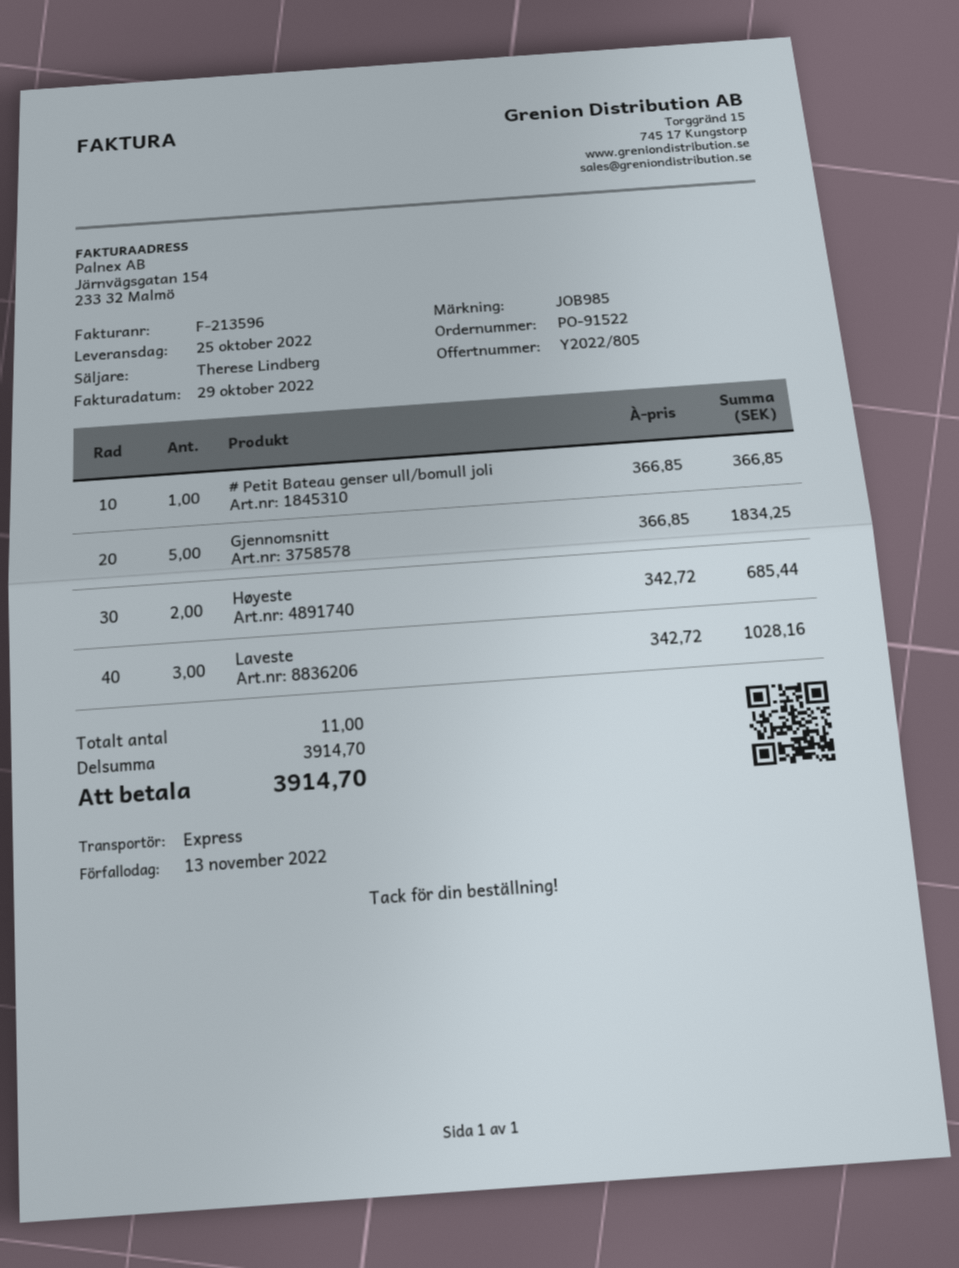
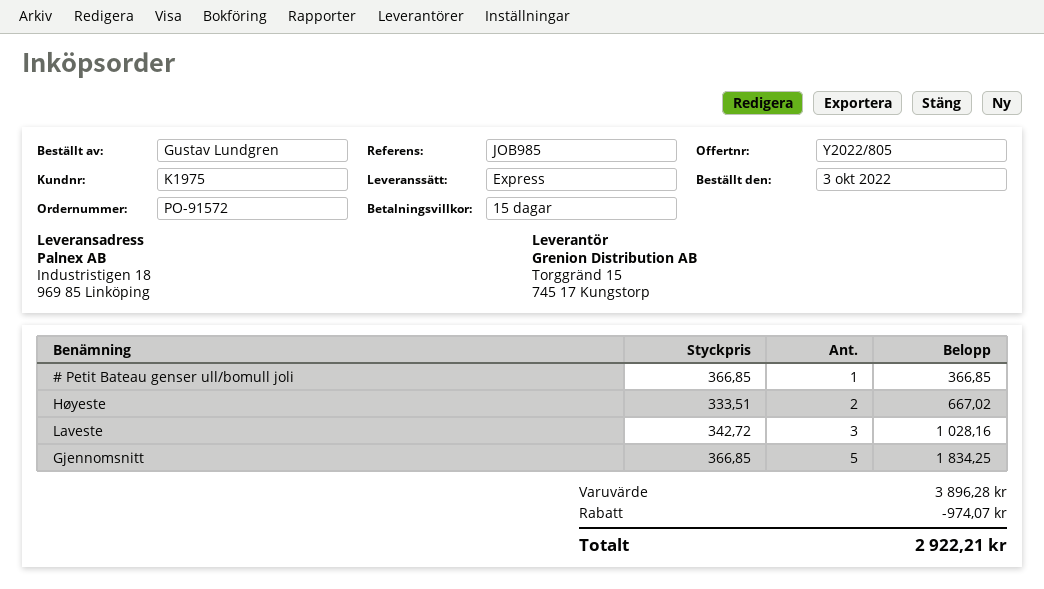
order number: PO-91522 -> PO-91572
Høyeste: 2 x 342.72 = 685.44 -> 2 x 333.51 = 667.02
subtotal: 3914.70 -> 3896.28
discount: none -> 974.07
total: 3914.70 -> 2922.21

